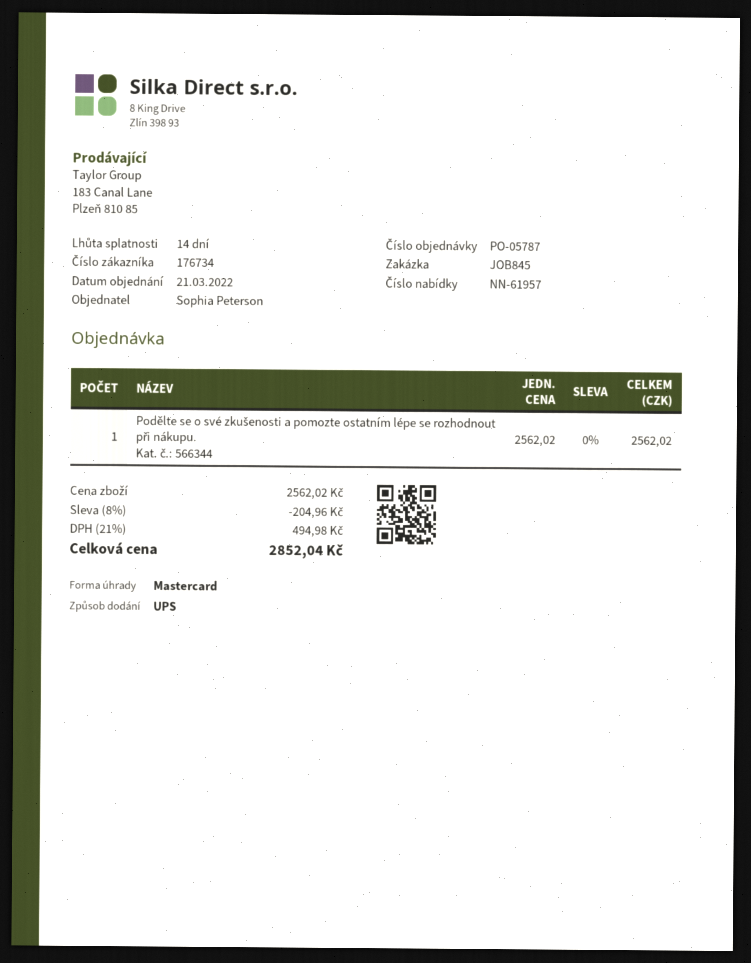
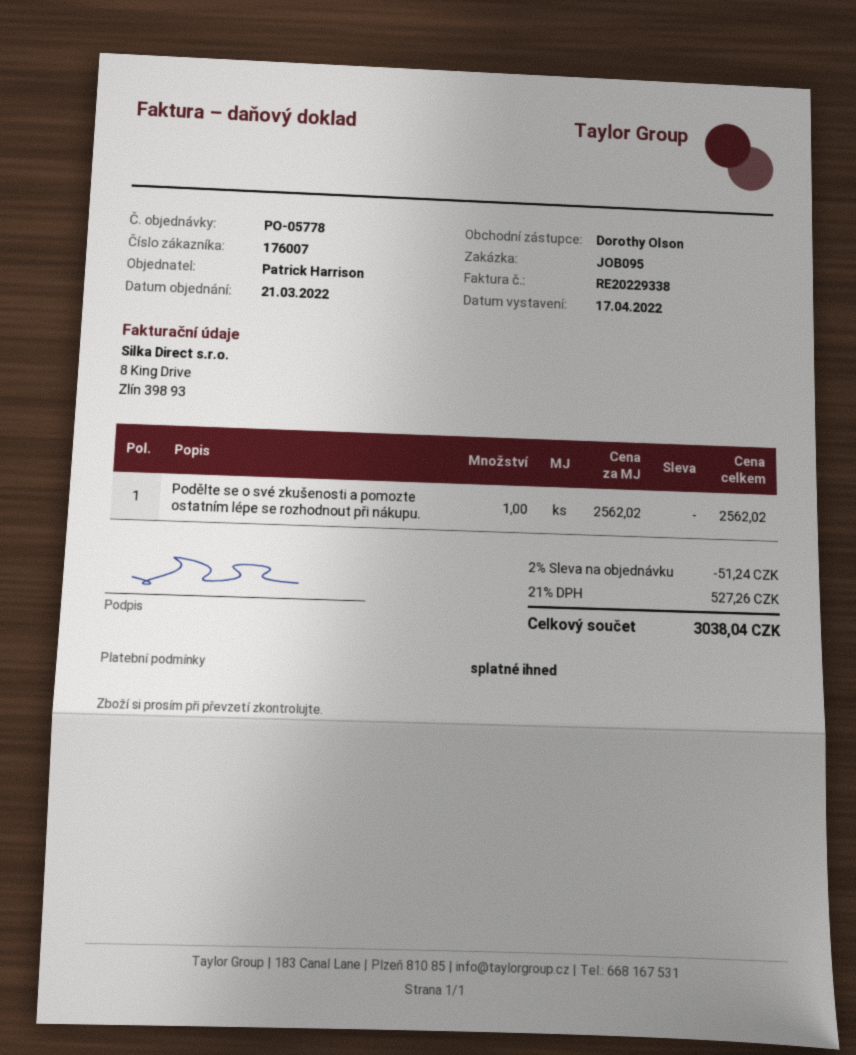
order number: PO-05787 -> PO-05778
payment terms: 14 days -> on receipt
customer number: 176734 -> 176007
reference: JOB845 -> JOB095
ordered by: Sophia Peterson -> Patrick Harrison
discount: 8% = 204.96 -> 2% = 51.24
tax: 21% = 494.98 -> 21% = 527.26
total: 2852.04 -> 3038.04

